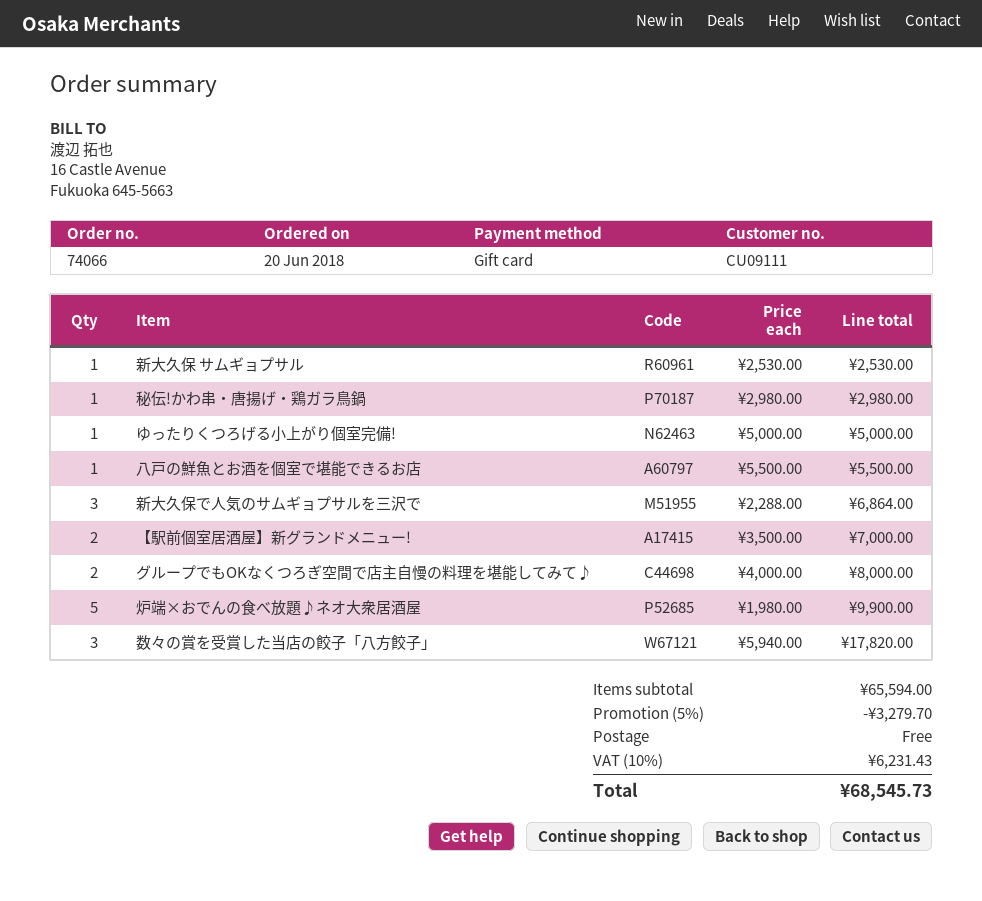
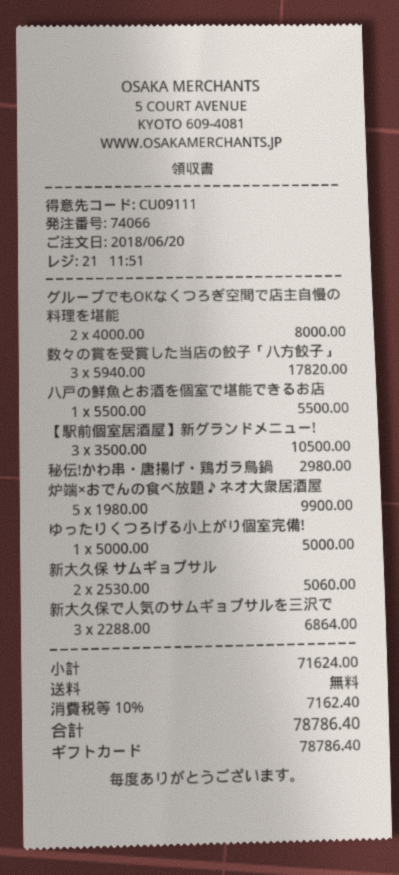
新大久保 サムギョプサル: 1 x 2530.00 = 2530.00 -> 2 x 2530.00 = 5060.00
【駅前個室居酒屋】新グランドメニュー!: 2 x 3500.00 = 7000.00 -> 3 x 3500.00 = 10500.00
subtotal: 65594.00 -> 71624.00
discount: 5% = 3279.70 -> none
tax: 10% = 6231.43 -> 10% = 7162.40
total: 68545.73 -> 78786.40

